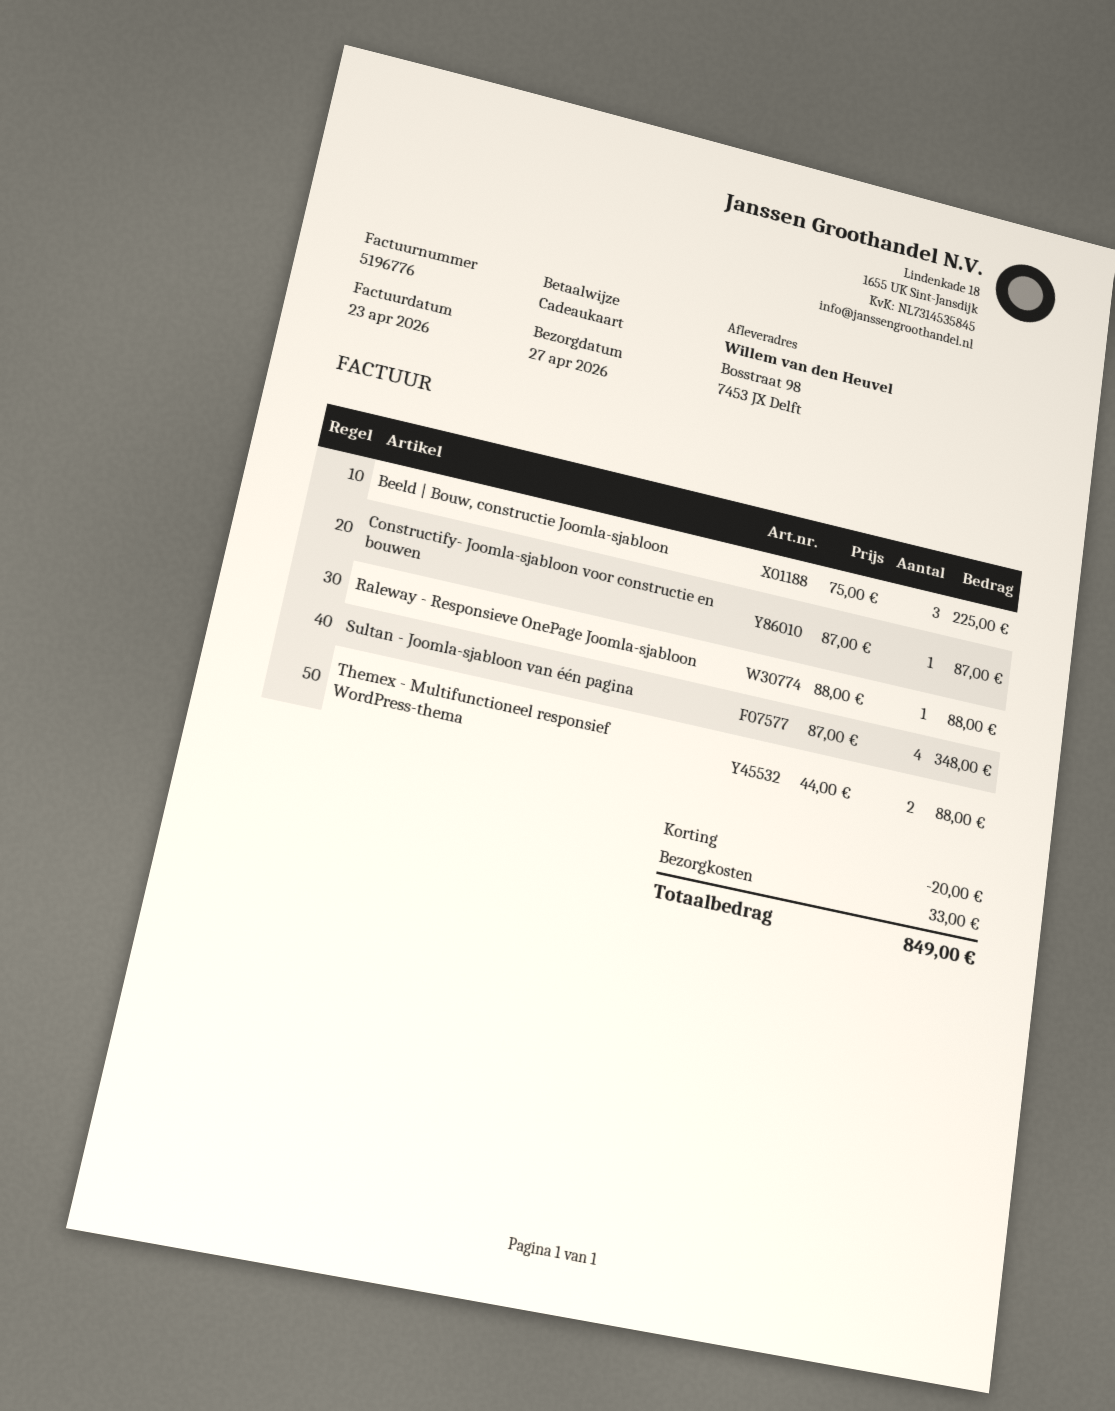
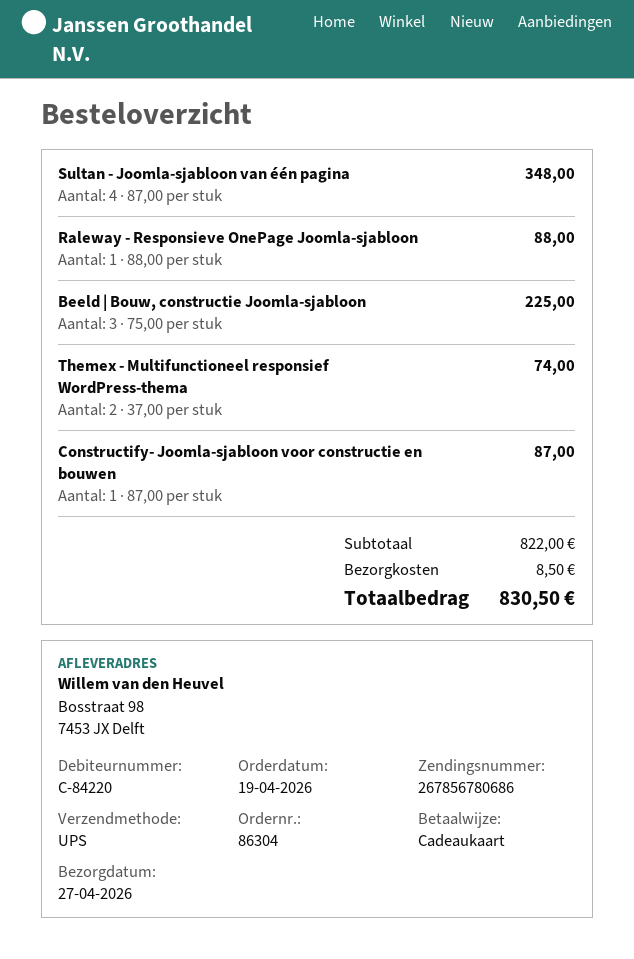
Themex - Multifunctioneel responsief WordPress-thema: 2 x 44.00 = 88.00 -> 2 x 37.00 = 74.00
discount: 20.00 -> none
shipping: 33.00 -> 8.50
total: 849.00 -> 830.50

